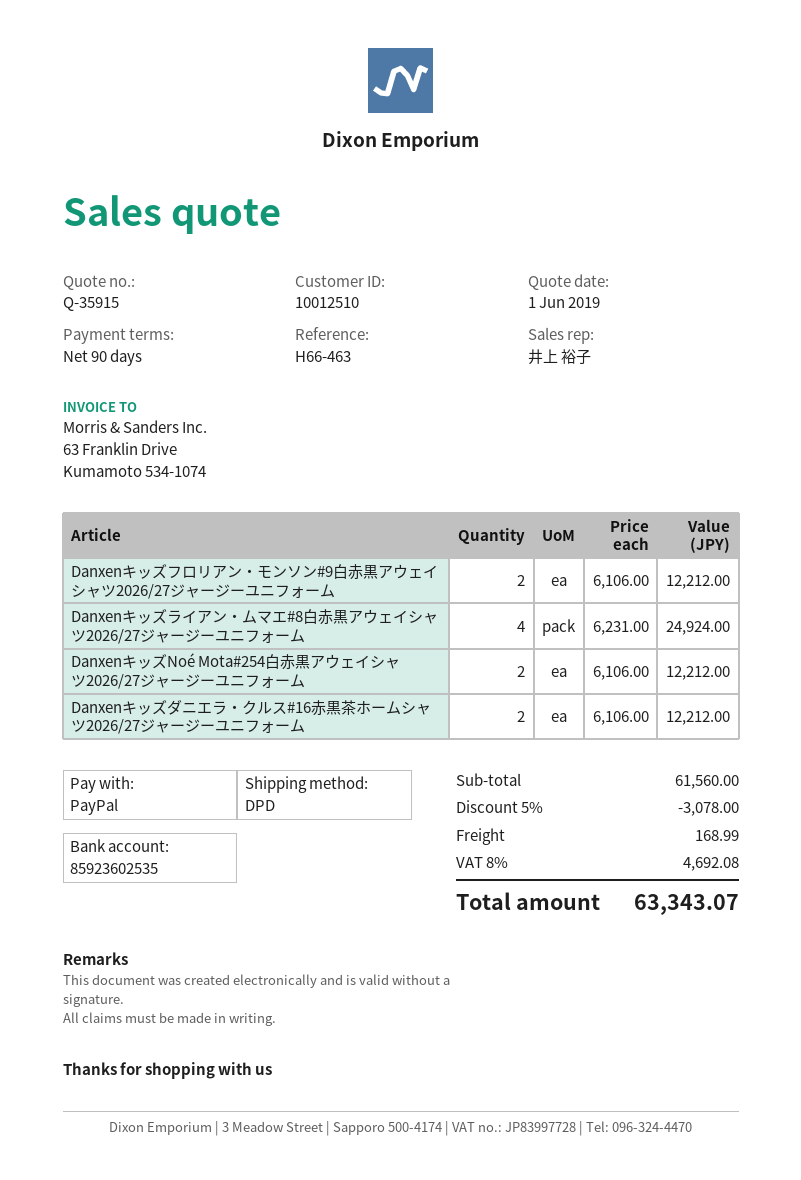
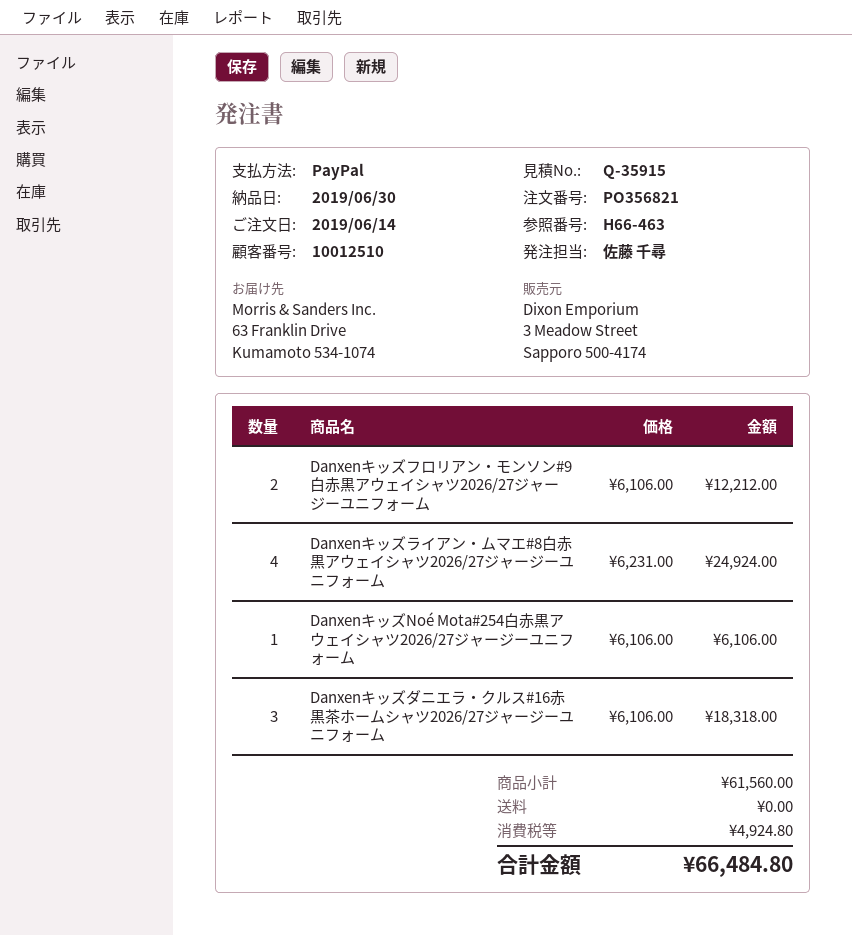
DanxenキッズNoé Mota#254白赤黒アウェイシャツ2026/27ジャージーユニフォーム: 2 x 6106.00 = 12212.00 -> 1 x 6106.00 = 6106.00
Danxenキッズダニエラ・クルス#16赤黒茶ホームシャツ2026/27ジャージーユニフォーム: 2 x 6106.00 = 12212.00 -> 3 x 6106.00 = 18318.00
discount: 5% = 3078.00 -> none
shipping: 168.99 -> 0.00
tax: 4692.08 -> 4924.80
total: 63343.07 -> 66484.80

